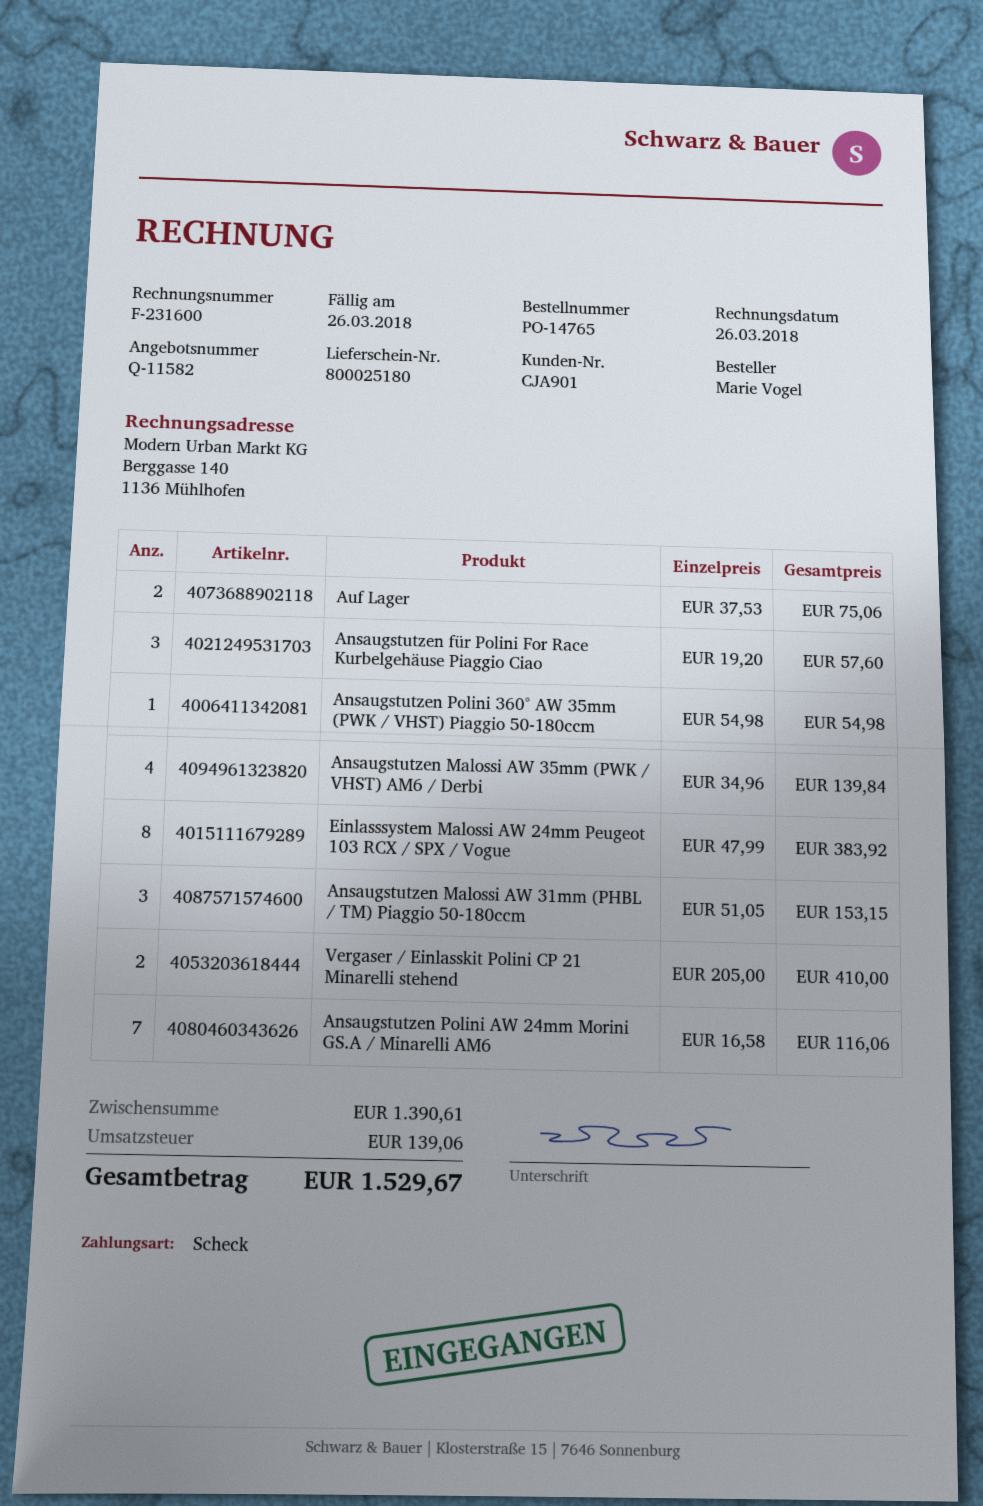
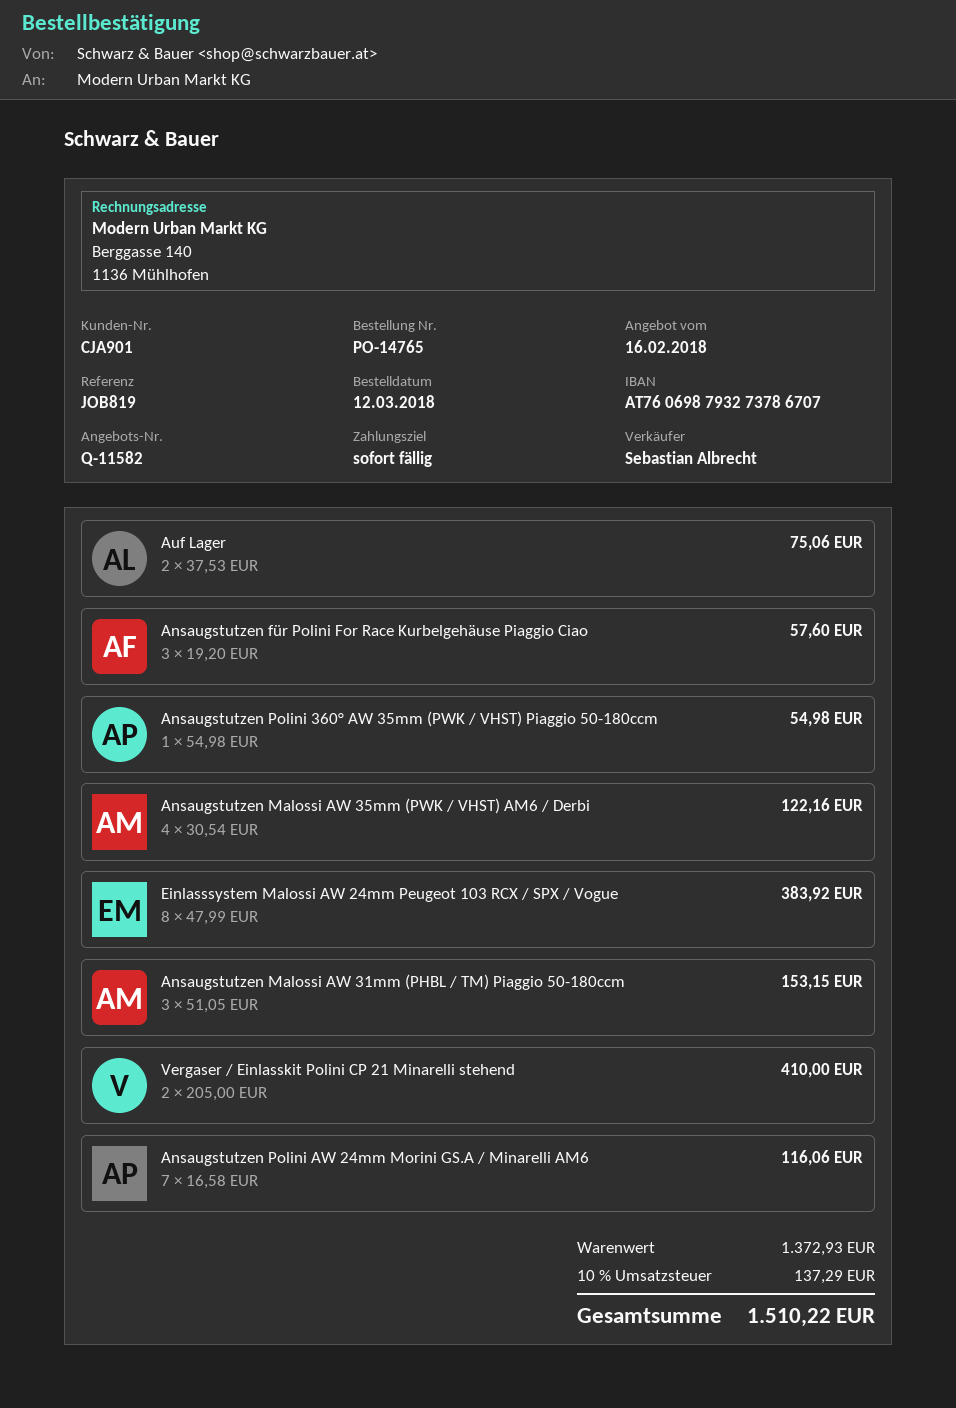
Ansaugstutzen Malossi AW 35mm (PWK / VHST) AM6 / Derbi: 4 x 34.96 = 139.84 -> 4 x 30.54 = 122.16
subtotal: 1390.61 -> 1372.93
tax: 139.06 -> 137.29
total: 1529.67 -> 1510.22

